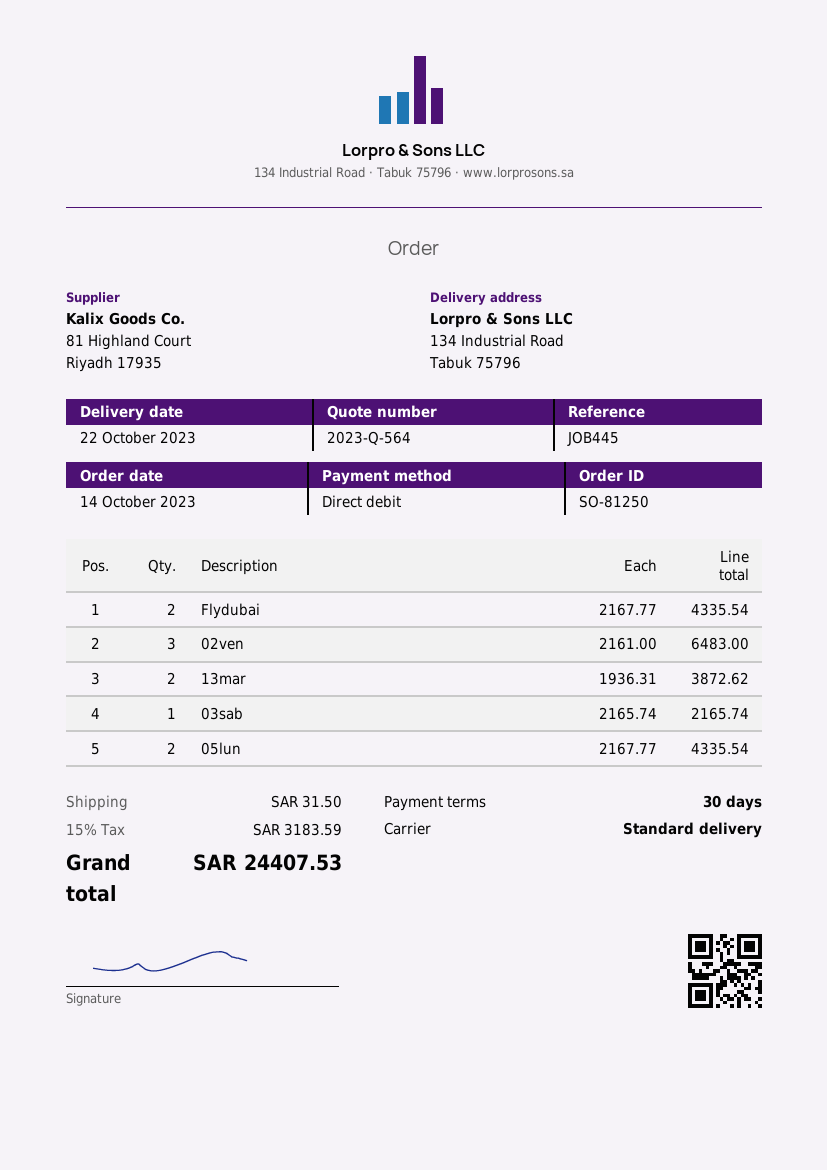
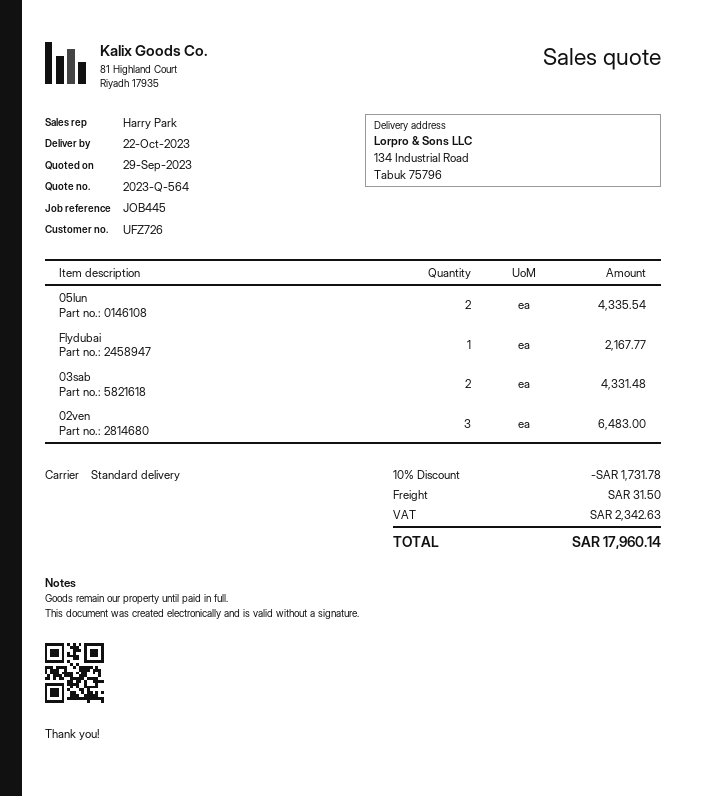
Flydubai: 2 for 4335.54 -> 1 for 2167.77
13mar: 2 for 3872.62 -> none
03sab: 1 for 2165.74 -> 2 for 4331.48
discount: none -> 10% = 1731.78
tax: 3183.59 -> 2342.63
total: 24407.53 -> 17960.14

